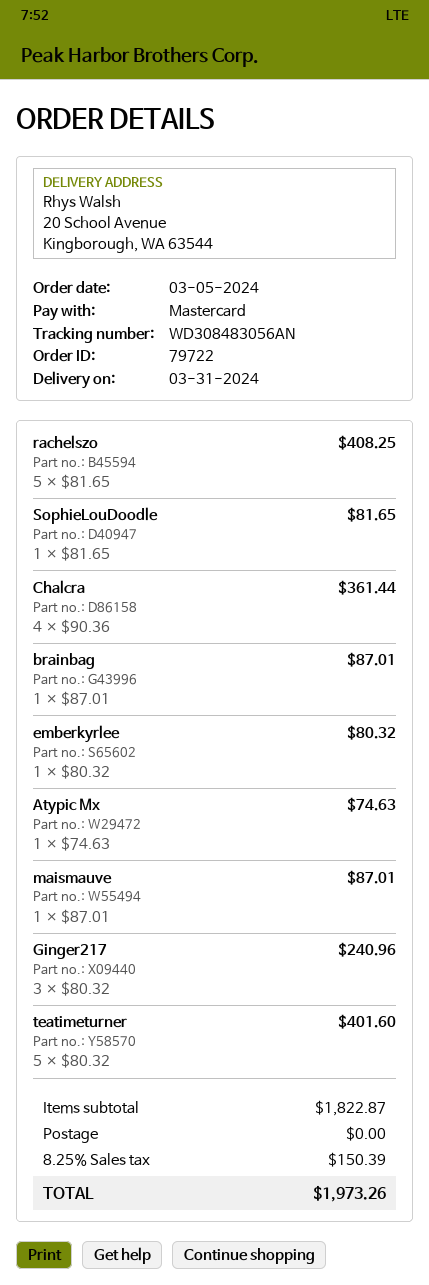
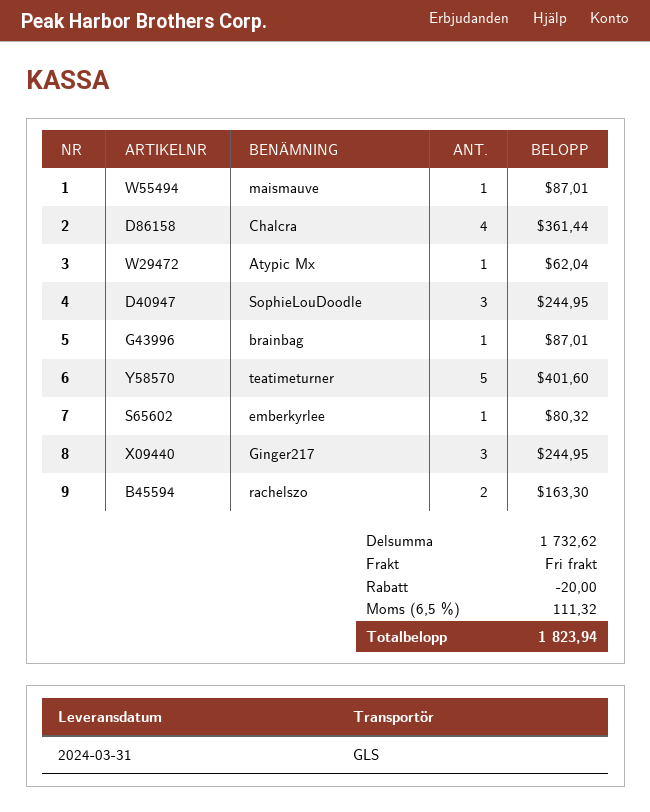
rachelszo: 5 for 408.25 -> 2 for 163.30
SophieLouDoodle: 1 for 81.65 -> 3 for 244.95
Atypic Mx: 1 for 74.63 -> 1 for 62.04
Ginger217: 3 for 240.96 -> 3 for 244.95
subtotal: 1822.87 -> 1732.62
discount: none -> 20.00
tax: 8.25% = 150.39 -> 6.5% = 111.32
total: 1973.26 -> 1823.94

